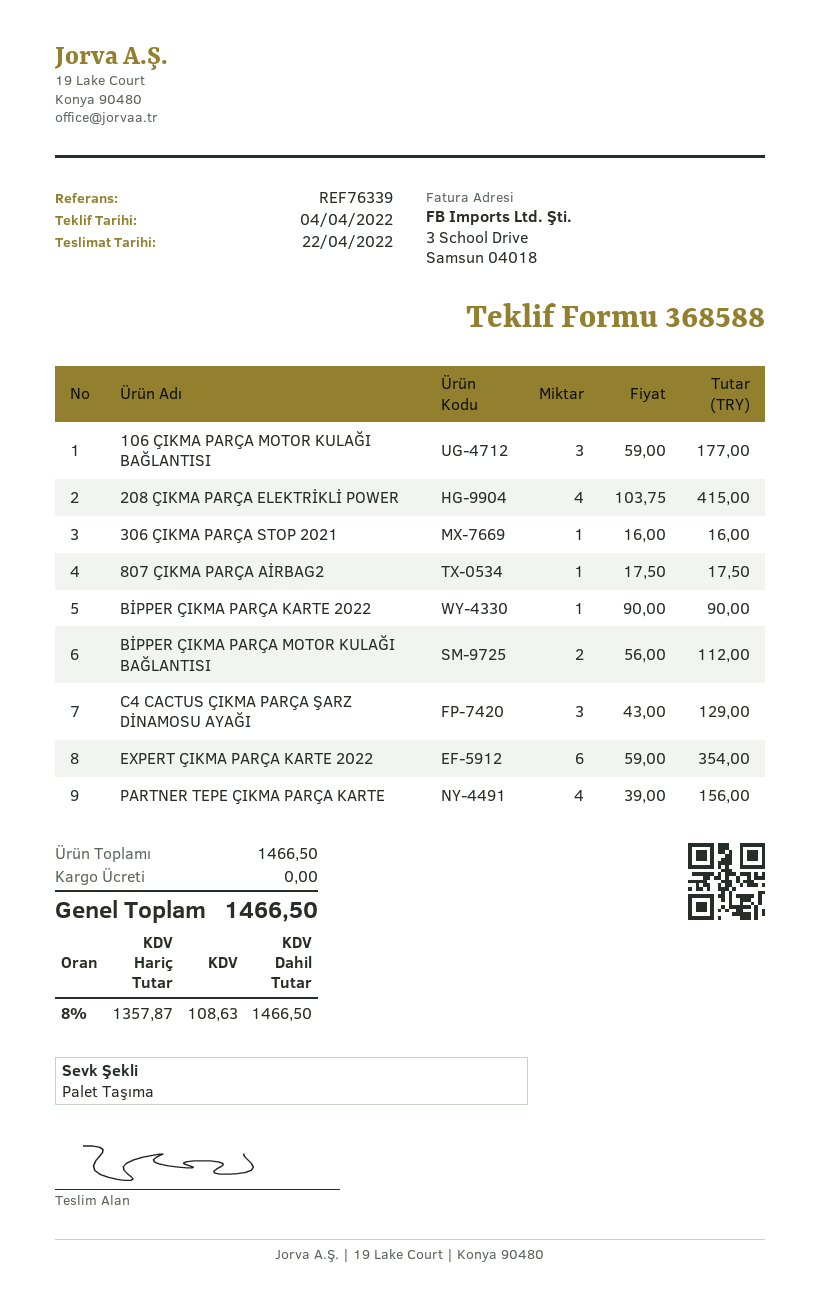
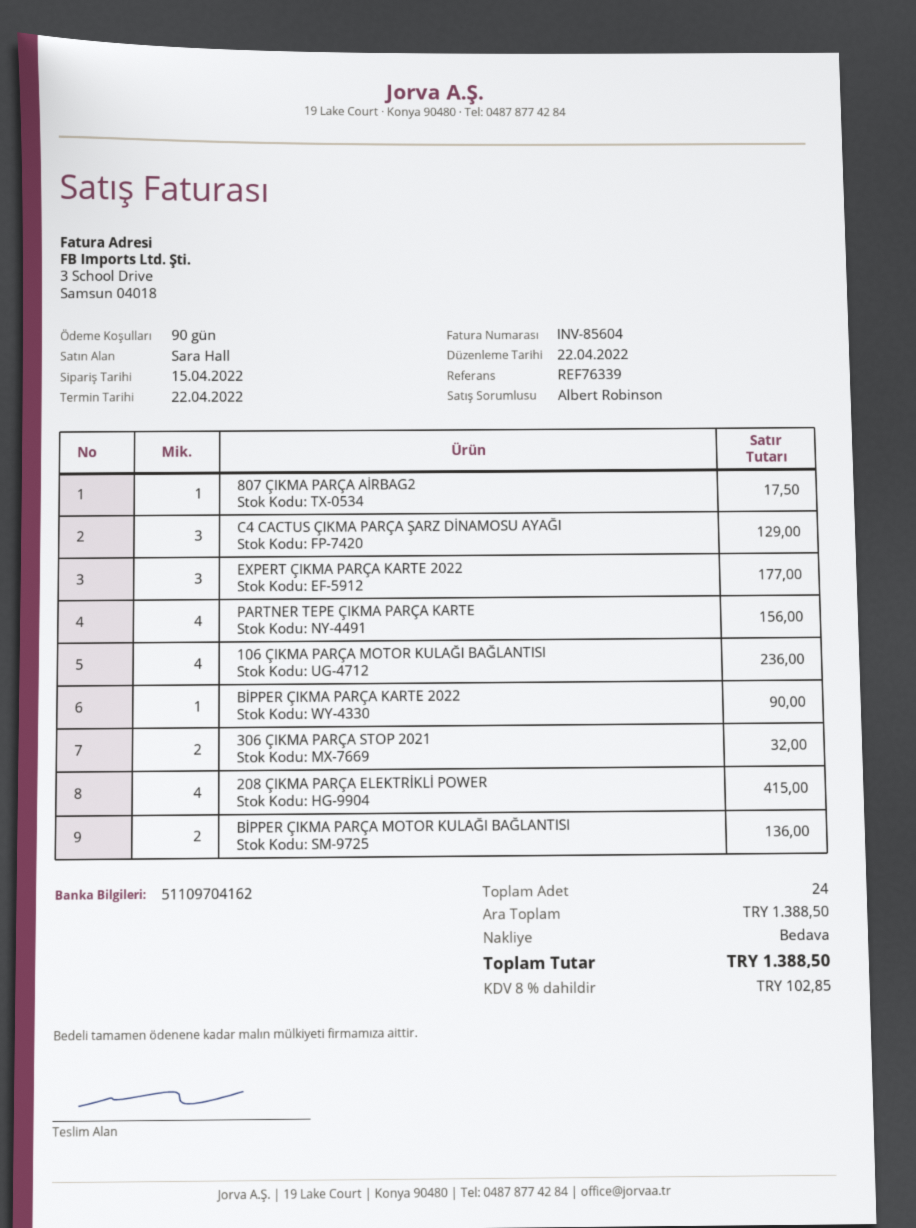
106 ÇIKMA PARÇA MOTOR KULAĞI BAĞLANTISI: 3 for 177.00 -> 4 for 236.00
306 ÇIKMA PARÇA STOP 2021: 1 for 16.00 -> 2 for 32.00
BİPPER ÇIKMA PARÇA MOTOR KULAĞI BAĞLANTISI: 2 for 112.00 -> 2 for 136.00
EXPERT ÇIKMA PARÇA KARTE 2022: 6 for 354.00 -> 3 for 177.00
subtotal: 1466.50 -> 1388.50
tax: 8% = 108.63 -> 8% = 102.85
total: 1466.50 -> 1388.50

